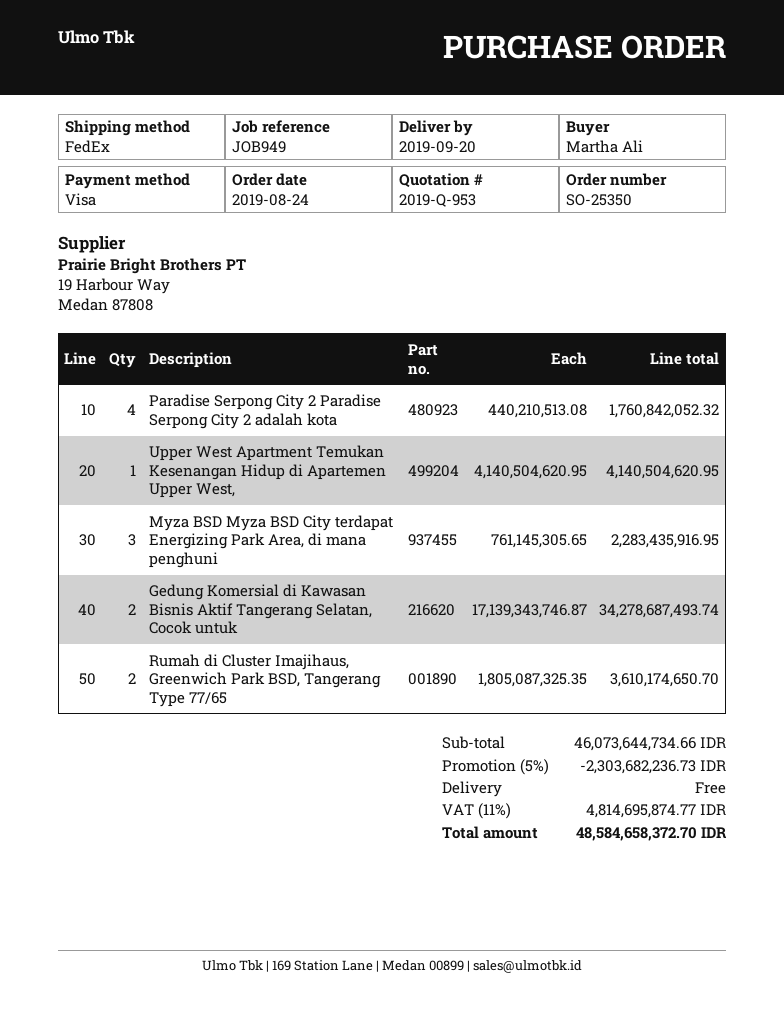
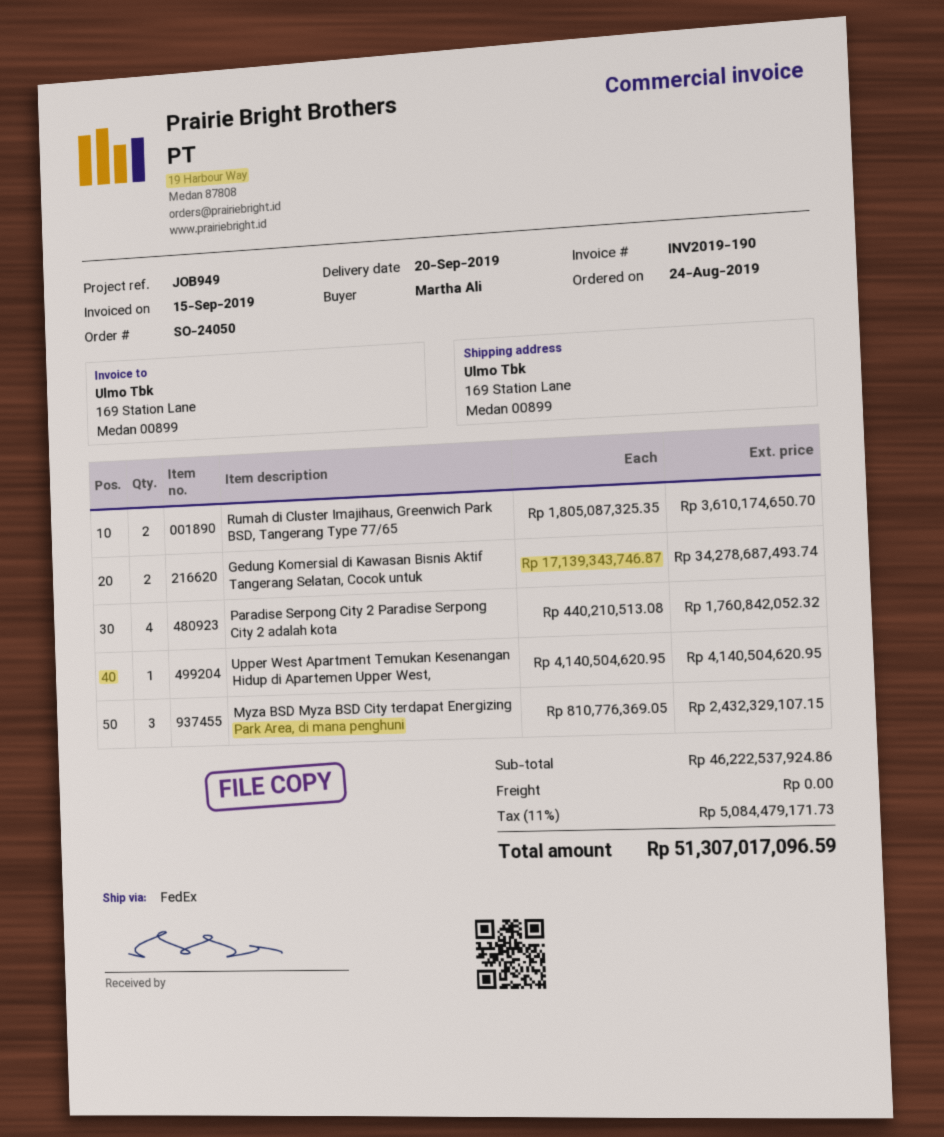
order number: SO-25350 -> SO-24050
Myza BSD Myza BSD City terdapat Energizing Park Area, di mana penghuni: 3 x 761145305.65 = 2283435916.95 -> 3 x 810776369.05 = 2432329107.15
subtotal: 46073644734.66 -> 46222537924.86
discount: 5% = 2303682236.73 -> none
tax: 11% = 4814695874.77 -> 11% = 5084479171.73
total: 48584658372.70 -> 51307017096.59

